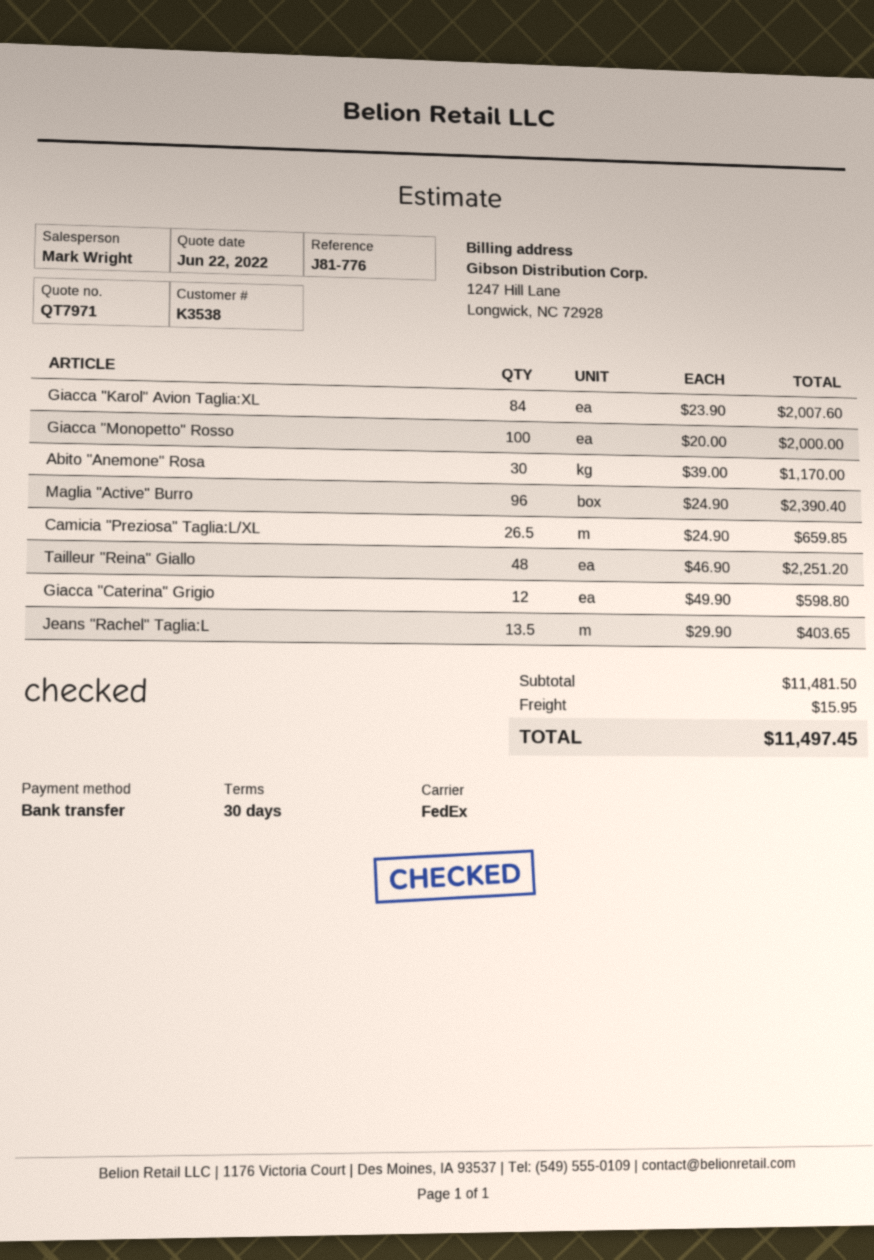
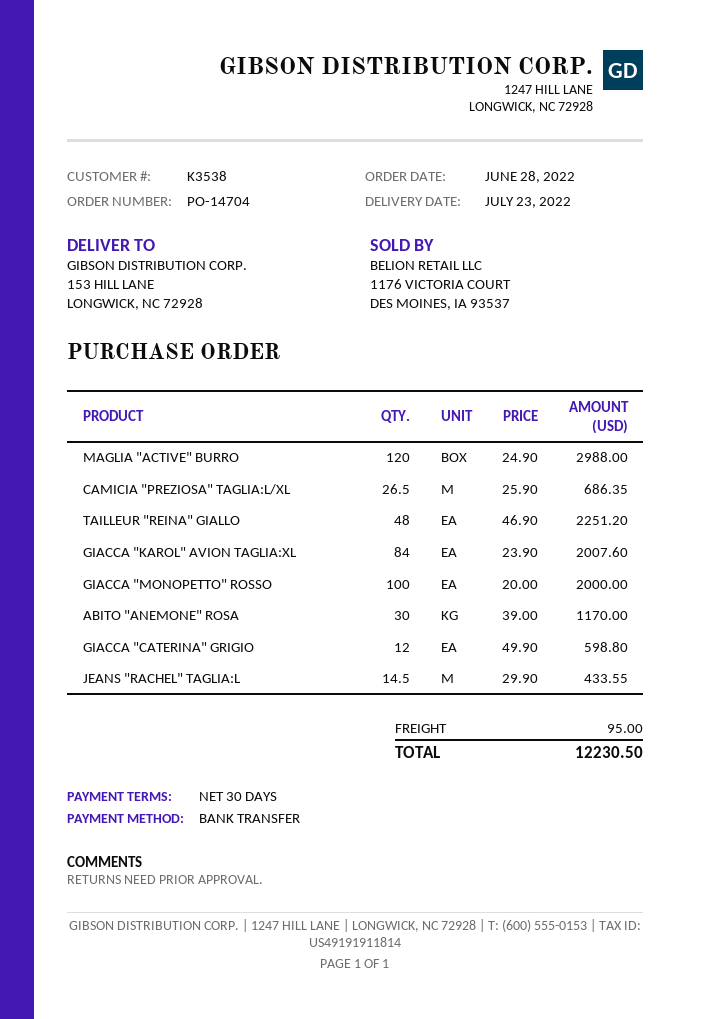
Maglia "Active" Burro: 96 x 24.90 = 2390.40 -> 120 x 24.90 = 2988.00
Camicia "Preziosa" Taglia:L/XL: 26.5 x 24.90 = 659.85 -> 26.5 x 25.90 = 686.35
Jeans "Rachel" Taglia:L: 13.5 x 29.90 = 403.65 -> 14.5 x 29.90 = 433.55
shipping: 15.95 -> 95.00
total: 11497.45 -> 12230.50

